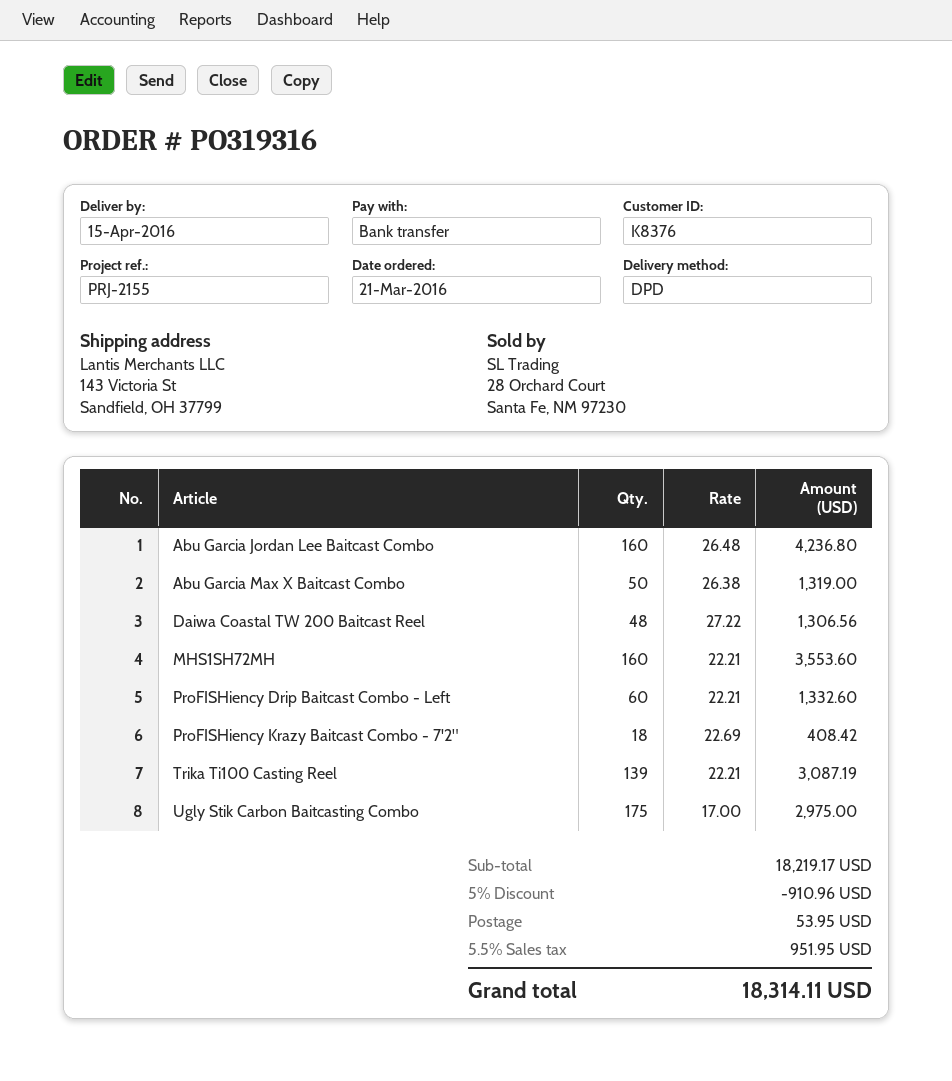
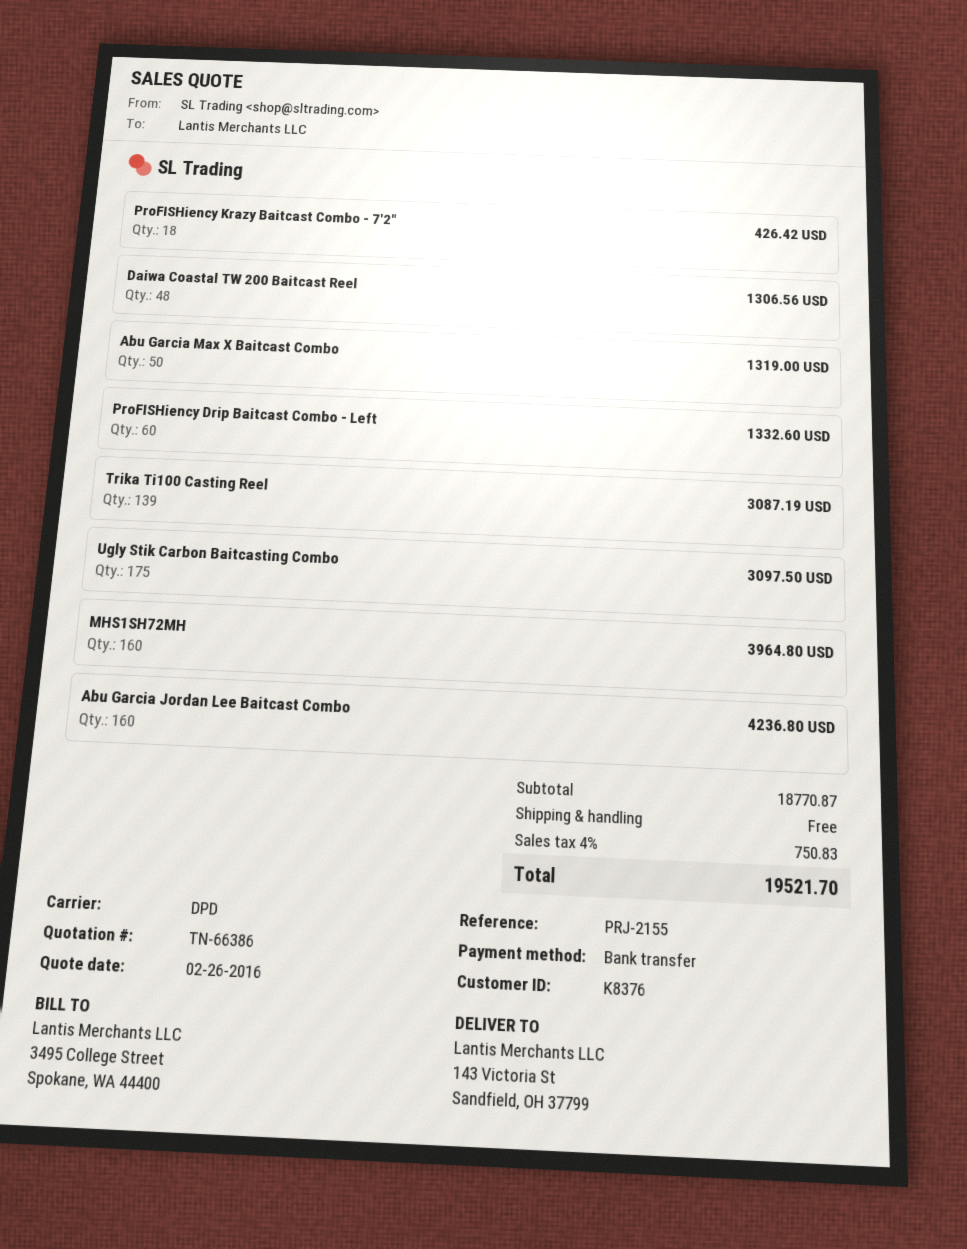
MHS1SH72MH: 160 for 3553.60 -> 160 for 3964.80
ProFISHiency Krazy Baitcast Combo - 7'2": 18 for 408.42 -> 18 for 426.42
Ugly Stik Carbon Baitcasting Combo: 175 for 2975.00 -> 175 for 3097.50
subtotal: 18219.17 -> 18770.87
discount: 5% = 910.96 -> none
shipping: 53.95 -> 0.00
tax: 5.5% = 951.95 -> 4% = 750.83
total: 18314.11 -> 19521.70

